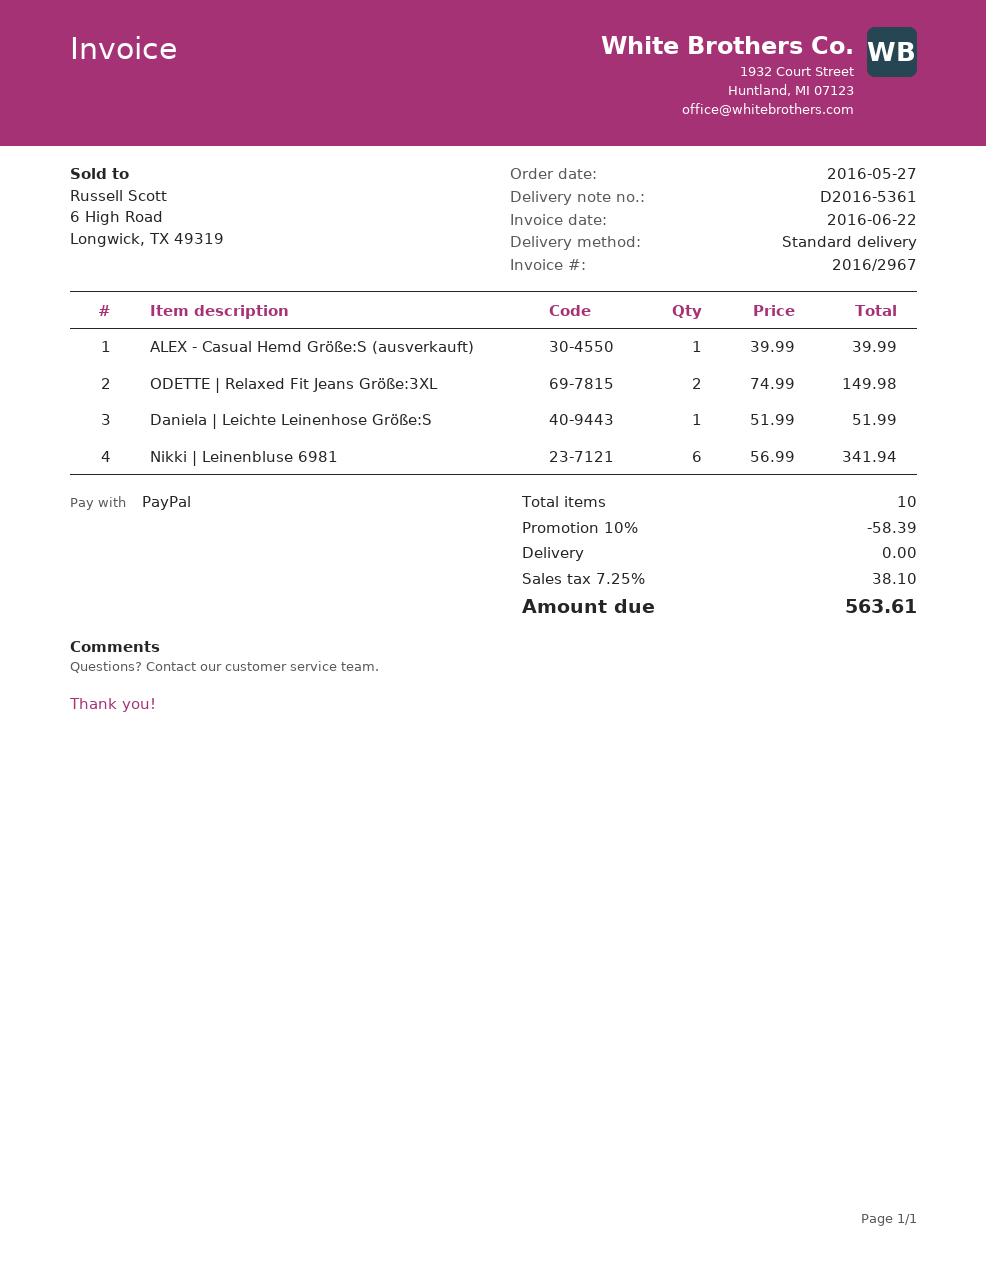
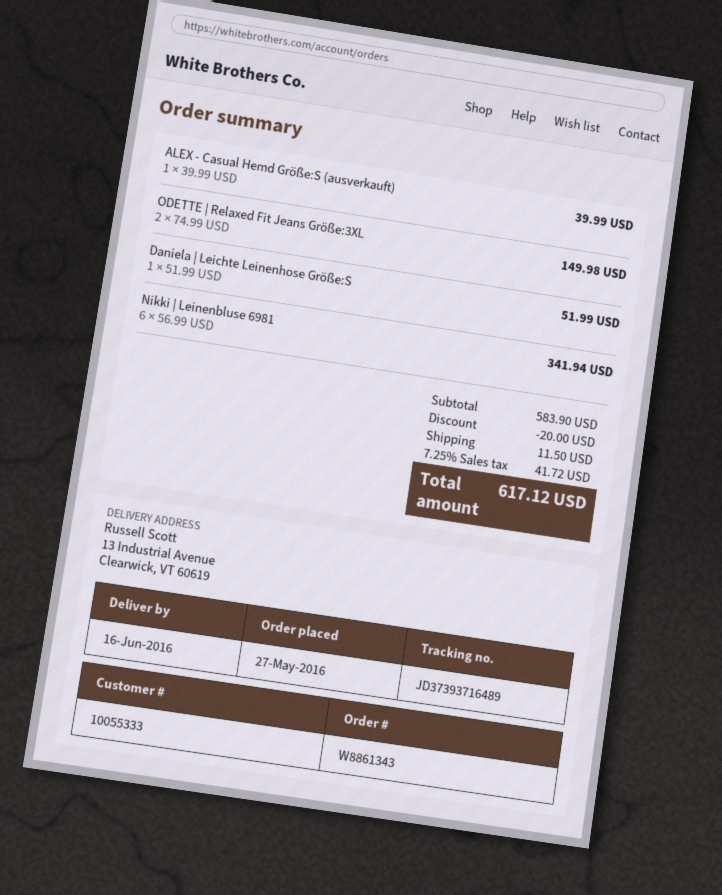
discount: 58.39 -> 20.00
shipping: 0.00 -> 11.50
tax: 7.25% = 38.10 -> 7.25% = 41.72
total: 563.61 -> 617.12

